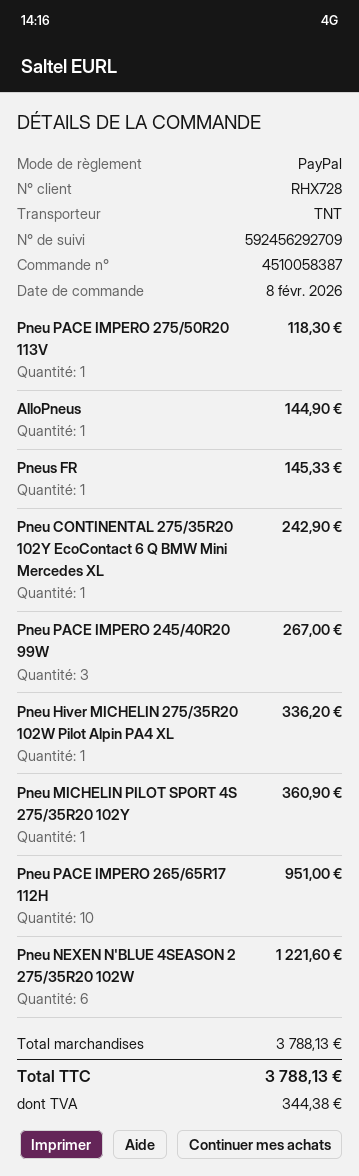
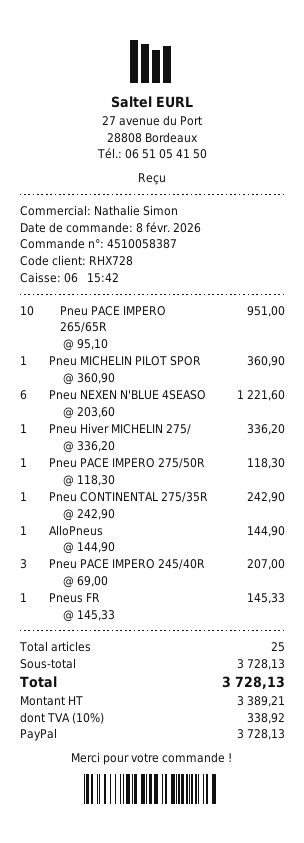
Pneu PACE IMPERO 245/40R20 99W: 3 for 267.00 -> 3 for 207.00
subtotal: 3788.13 -> 3728.13
tax: 344.38 -> 338.92
total: 3788.13 -> 3728.13

